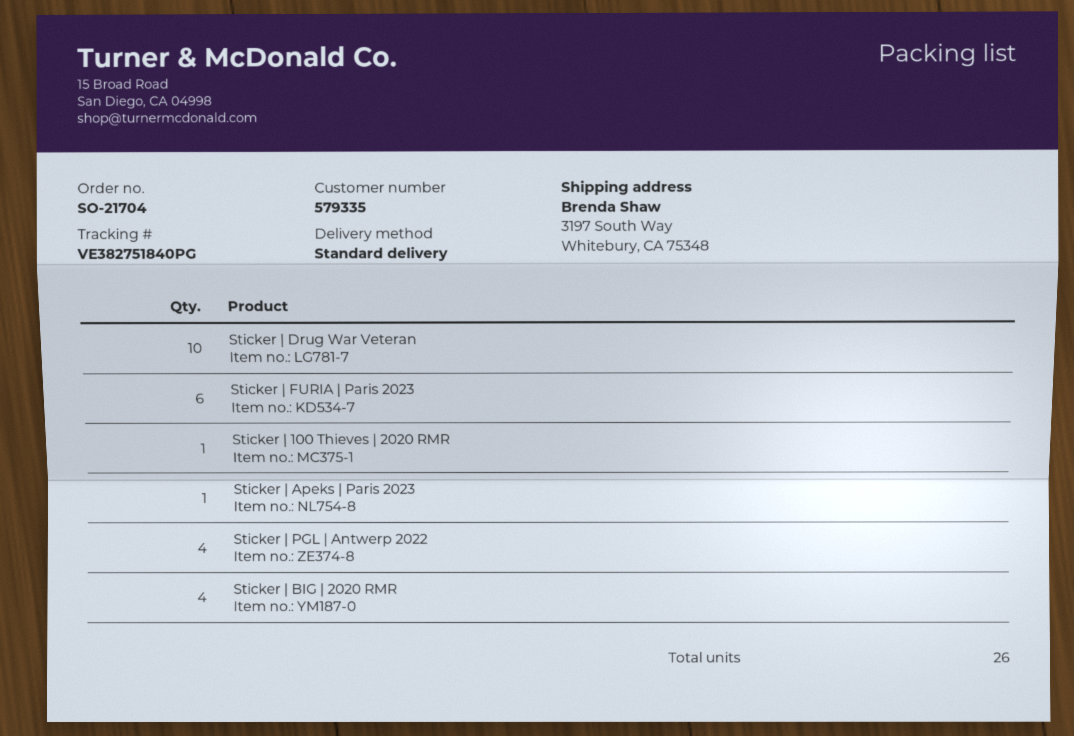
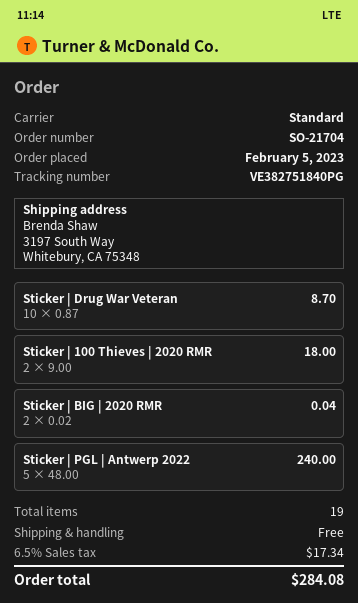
Sticker | FURIA | Paris 2023: 6 -> none
Sticker | 100 Thieves | 2020 RMR: 1 -> 2
Sticker | Apeks | Paris 2023: 1 -> none
Sticker | PGL | Antwerp 2022: 4 -> 5
Sticker | BIG | 2020 RMR: 4 -> 2
total quantity: 26 -> 19

